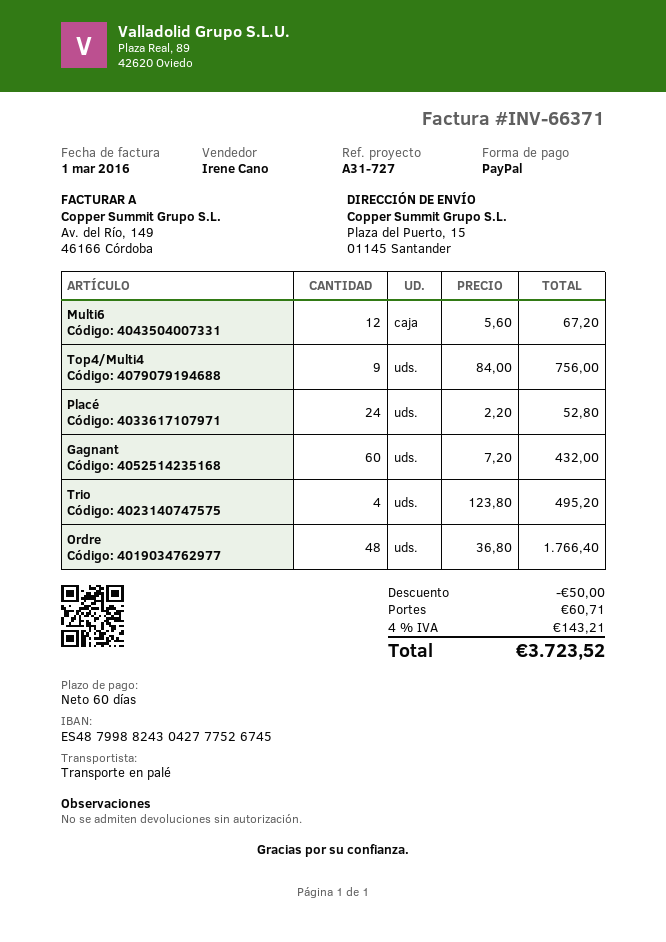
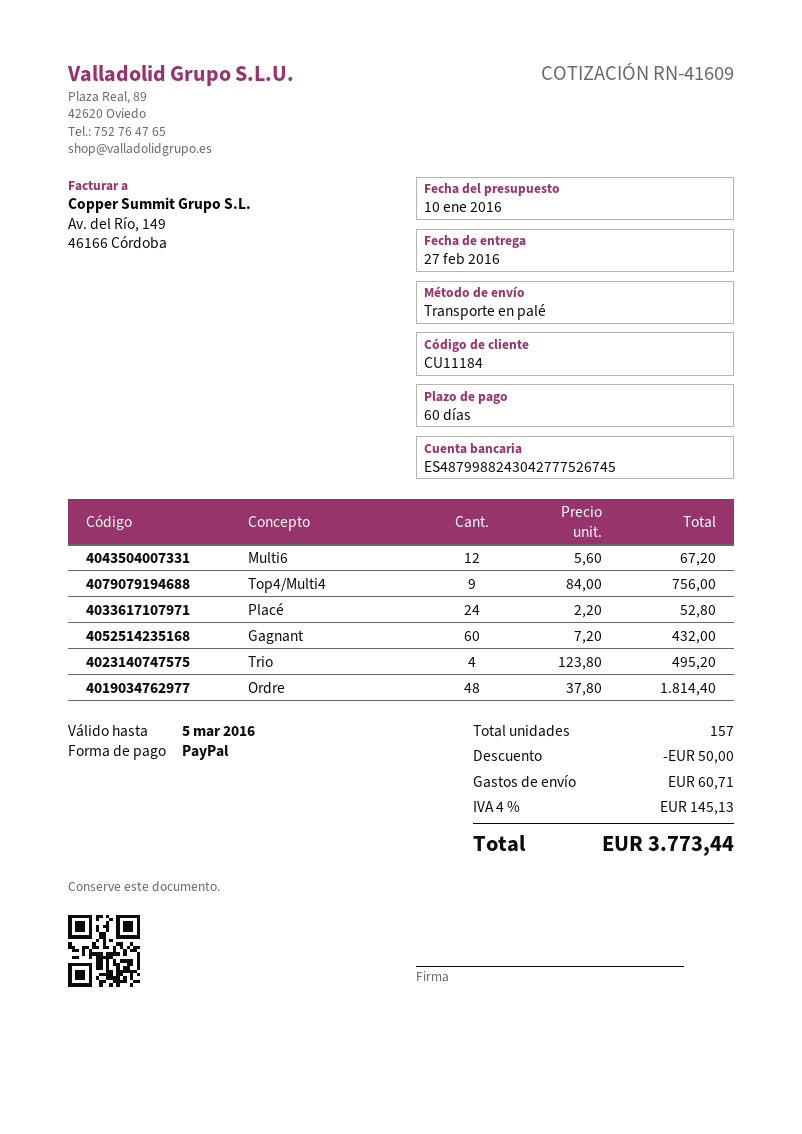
Ordre: 48 x 36.80 = 1766.40 -> 48 x 37.80 = 1814.40
tax: 4% = 143.21 -> 4% = 145.13
total: 3723.52 -> 3773.44

